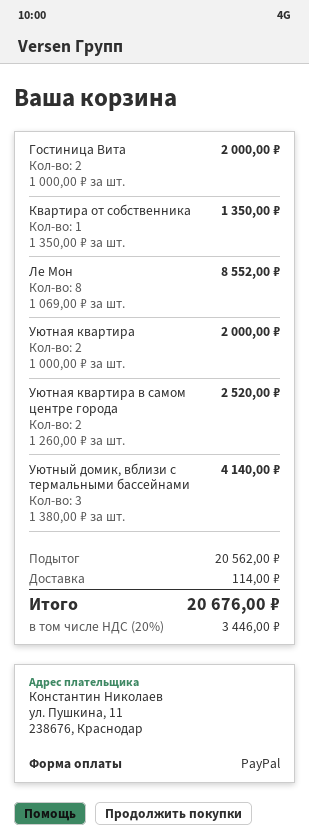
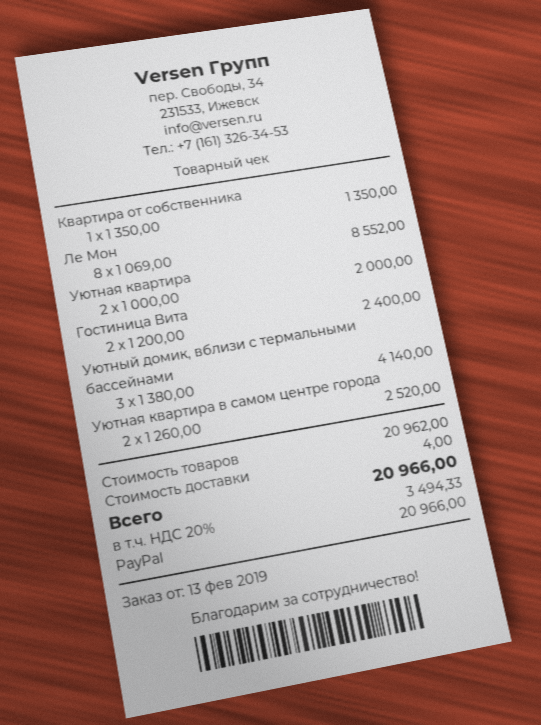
Гостиница Вита: 2 x 1000.00 = 2000.00 -> 2 x 1200.00 = 2400.00
subtotal: 20562.00 -> 20962.00
shipping: 114.00 -> 4.00
tax: 20% = 3446.00 -> 20% = 3494.33
total: 20676.00 -> 20966.00

